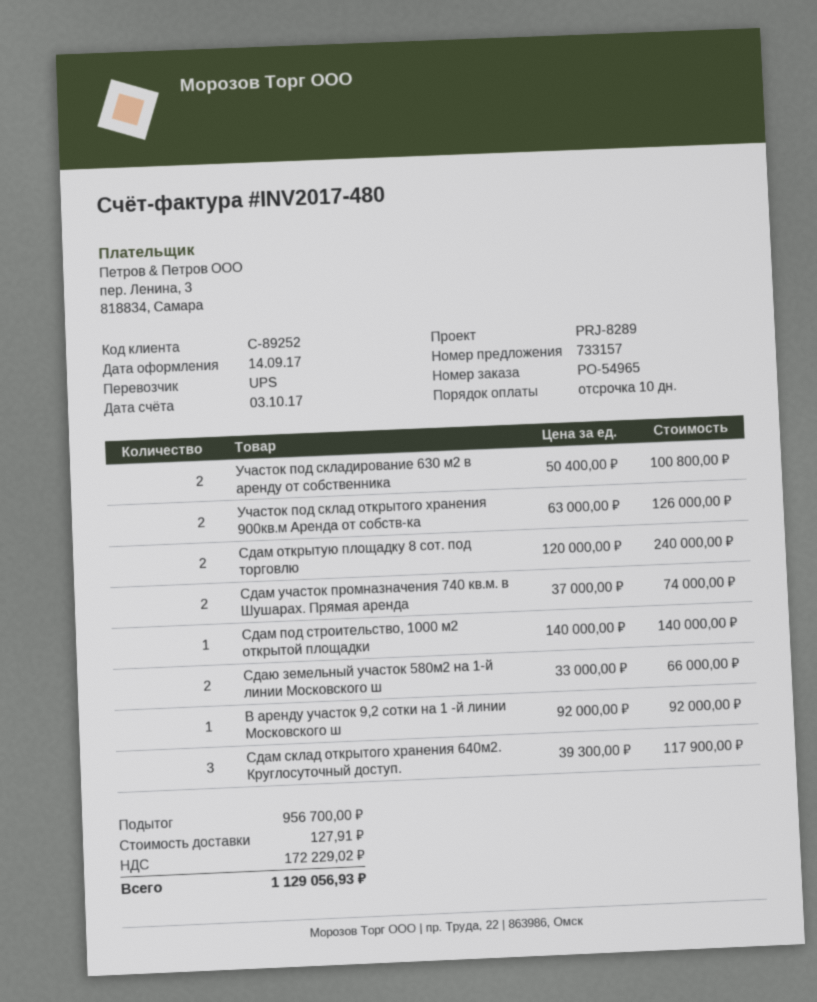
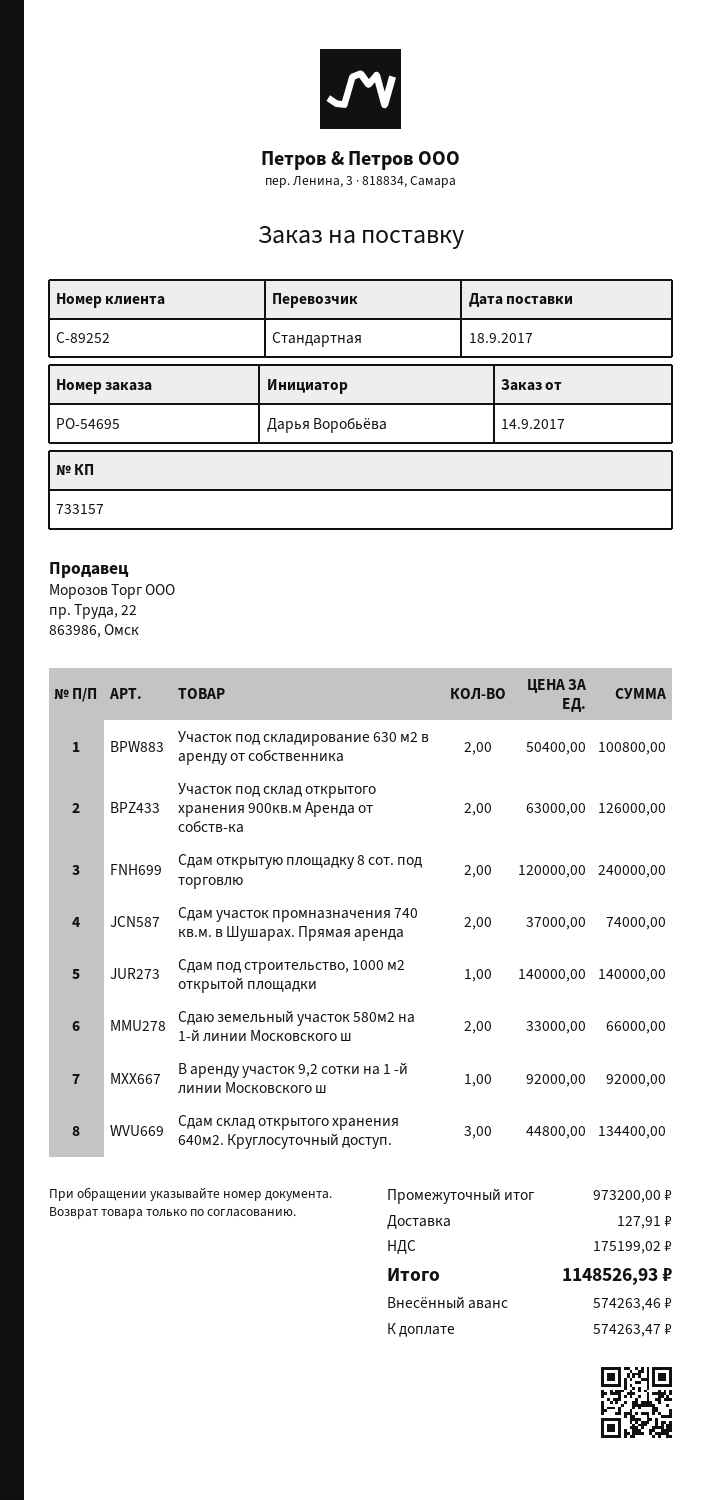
order number: PO-54965 -> PO-54695
shipping method: UPS -> standard
Сдам склад открытого хранения 640м2. Круглосуточный доступ.: 3 x 39300.00 = 117900.00 -> 3 x 44800.00 = 134400.00
subtotal: 956700.00 -> 973200.00
tax: 172229.02 -> 175199.02
total: 1129056.93 -> 1148526.93

